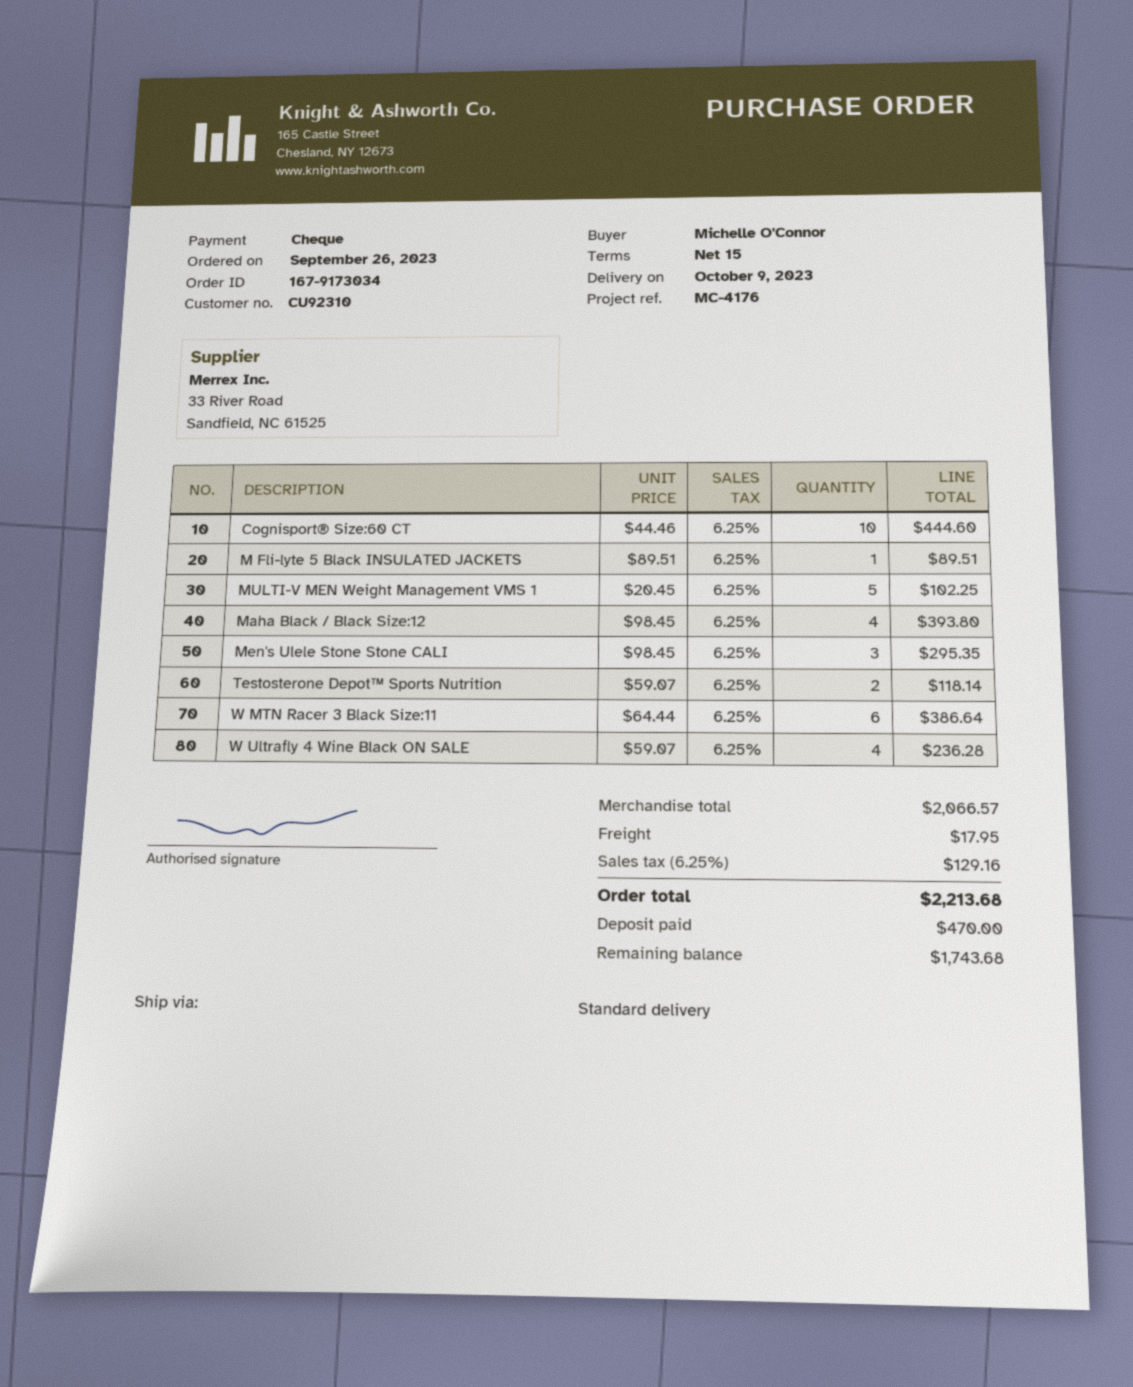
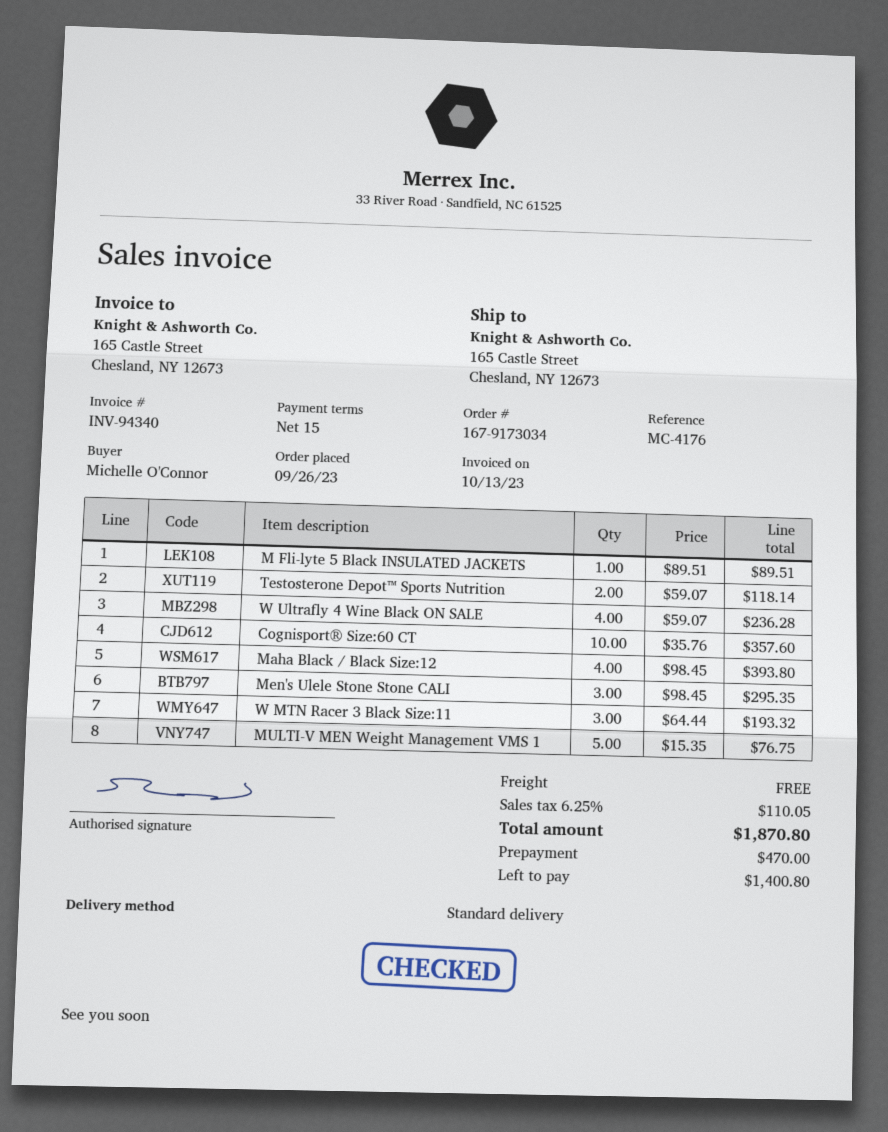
Cognisport® Size:60 CT: 10 x 44.46 = 444.60 -> 10 x 35.76 = 357.60
MULTI-V MEN Weight Management VMS 1: 5 x 20.45 = 102.25 -> 5 x 15.35 = 76.75
W MTN Racer 3 Black Size:11: 6 x 64.44 = 386.64 -> 3 x 64.44 = 193.32
shipping: 17.95 -> 0.00
tax: 6.25% = 129.16 -> 6.25% = 110.05
total: 2213.68 -> 1870.80
balance: 1743.68 -> 1400.80

